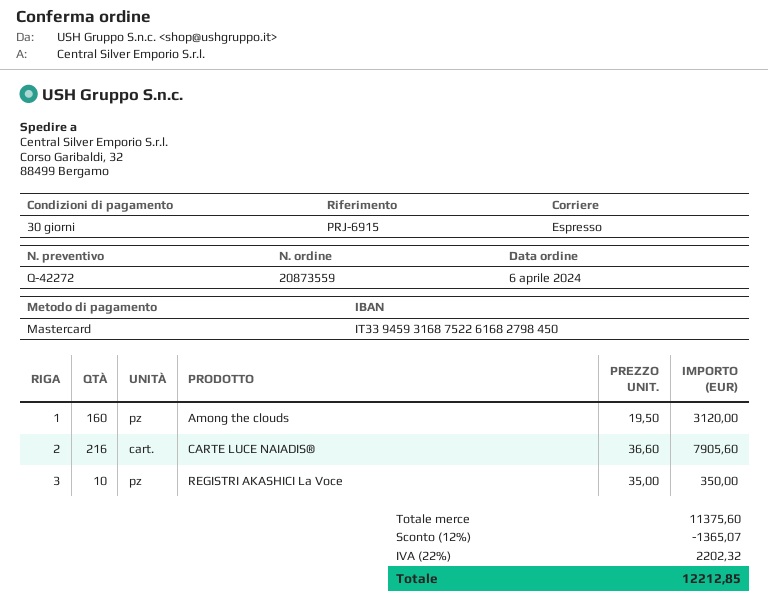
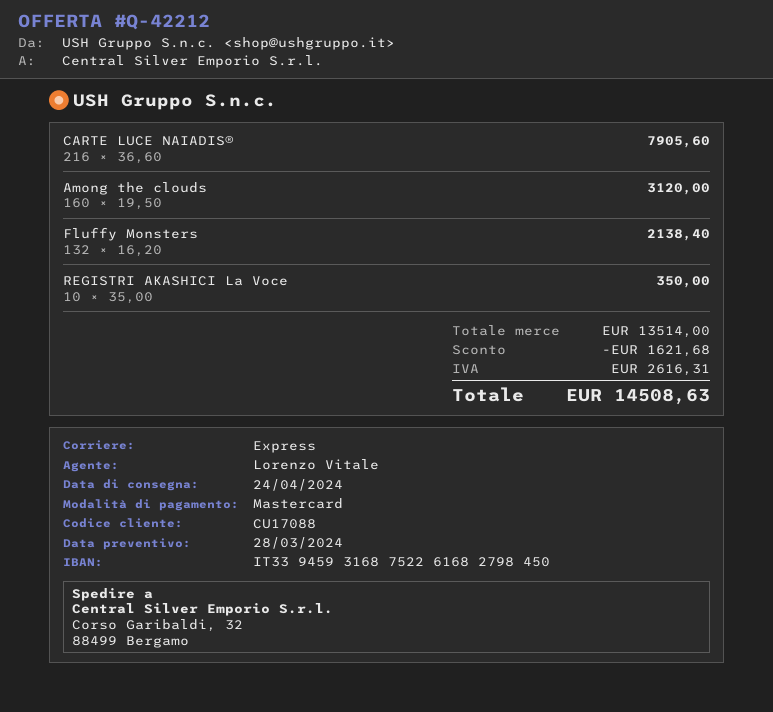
quote number: Q-42272 -> Q-42212
Fluffy Monsters: none -> 132 x 16.20 = 2138.40
subtotal: 11375.60 -> 13514.00
discount: 1365.07 -> 1621.68
tax: 2202.32 -> 2616.31
total: 12212.85 -> 14508.63

